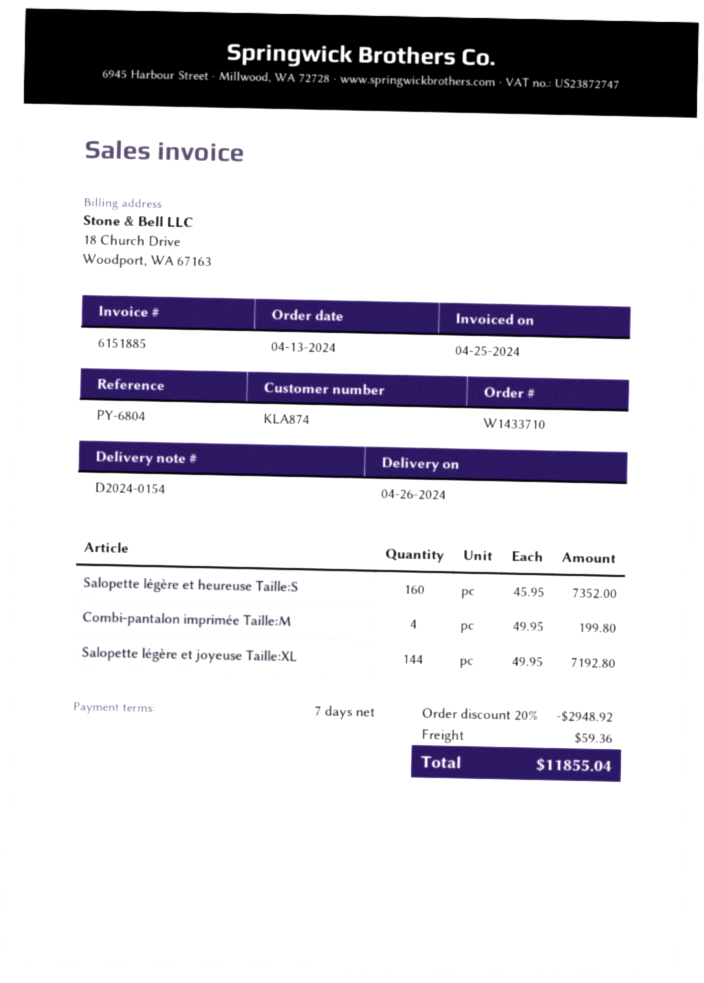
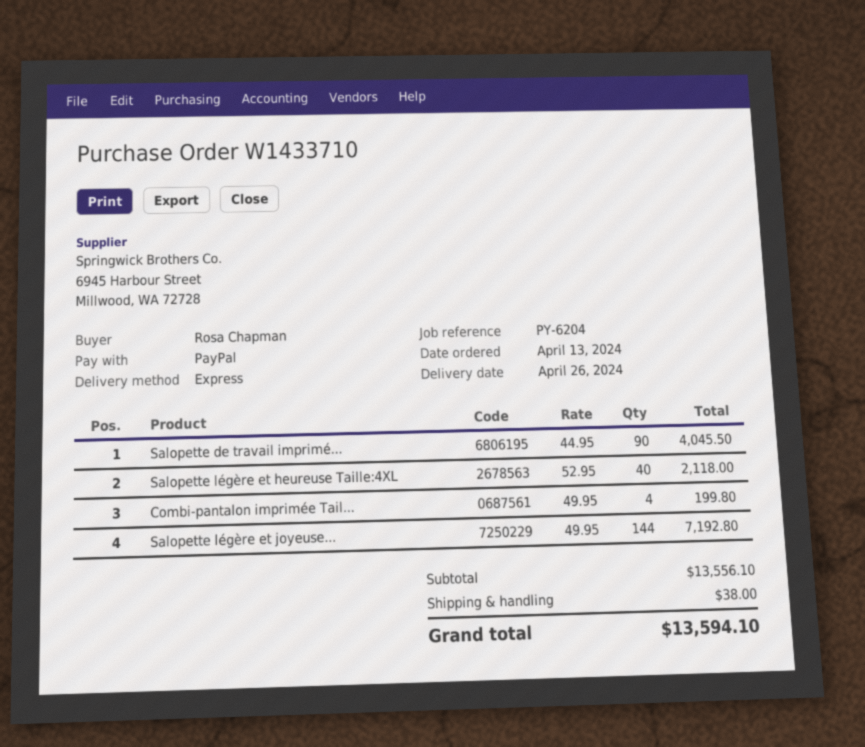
reference: PY-6804 -> PY-6204
Salopette légère et heureuse Taille:S: 160 x 45.95 = 7352.00 -> none
Salopette de travail imprimé...: none -> 90 x 44.95 = 4045.50
Salopette légère et heureuse Taille:4XL: none -> 40 x 52.95 = 2118.00
discount: 20% = 2948.92 -> none
shipping: 59.36 -> 38.00
total: 11855.04 -> 13594.10

